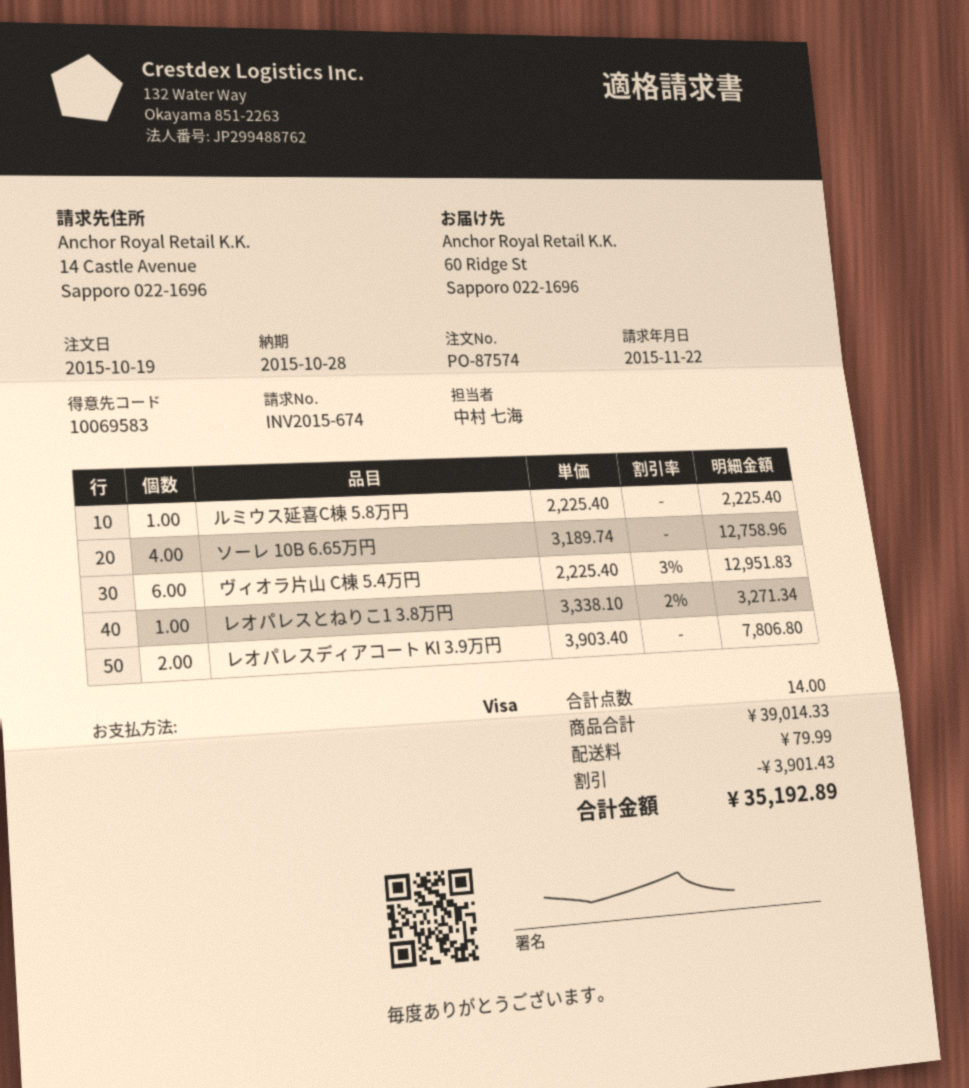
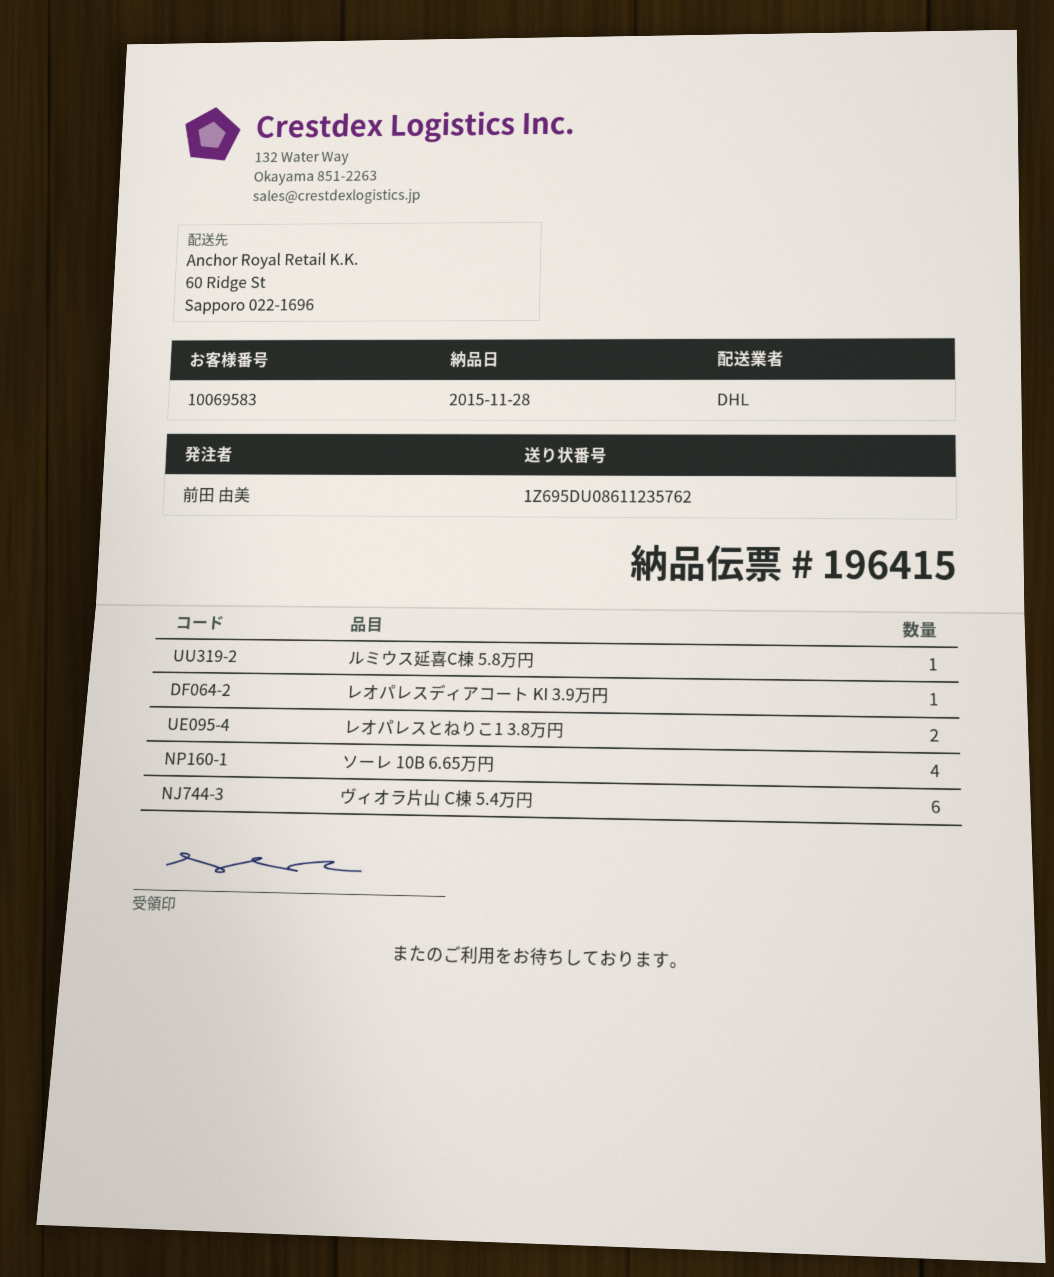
delivery date: 2015-10-28 -> 2015-11-28
レオパレスとねりこ1 3.8万円: 1 -> 2
レオパレスディアコート KI 3.9万円: 2 -> 1

